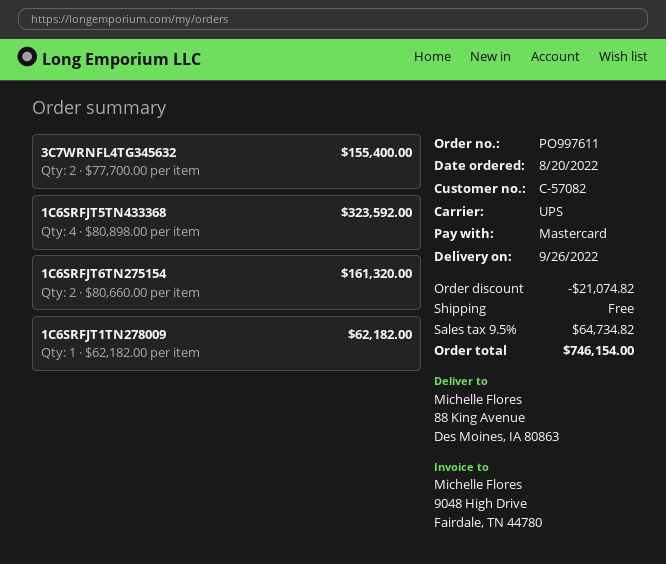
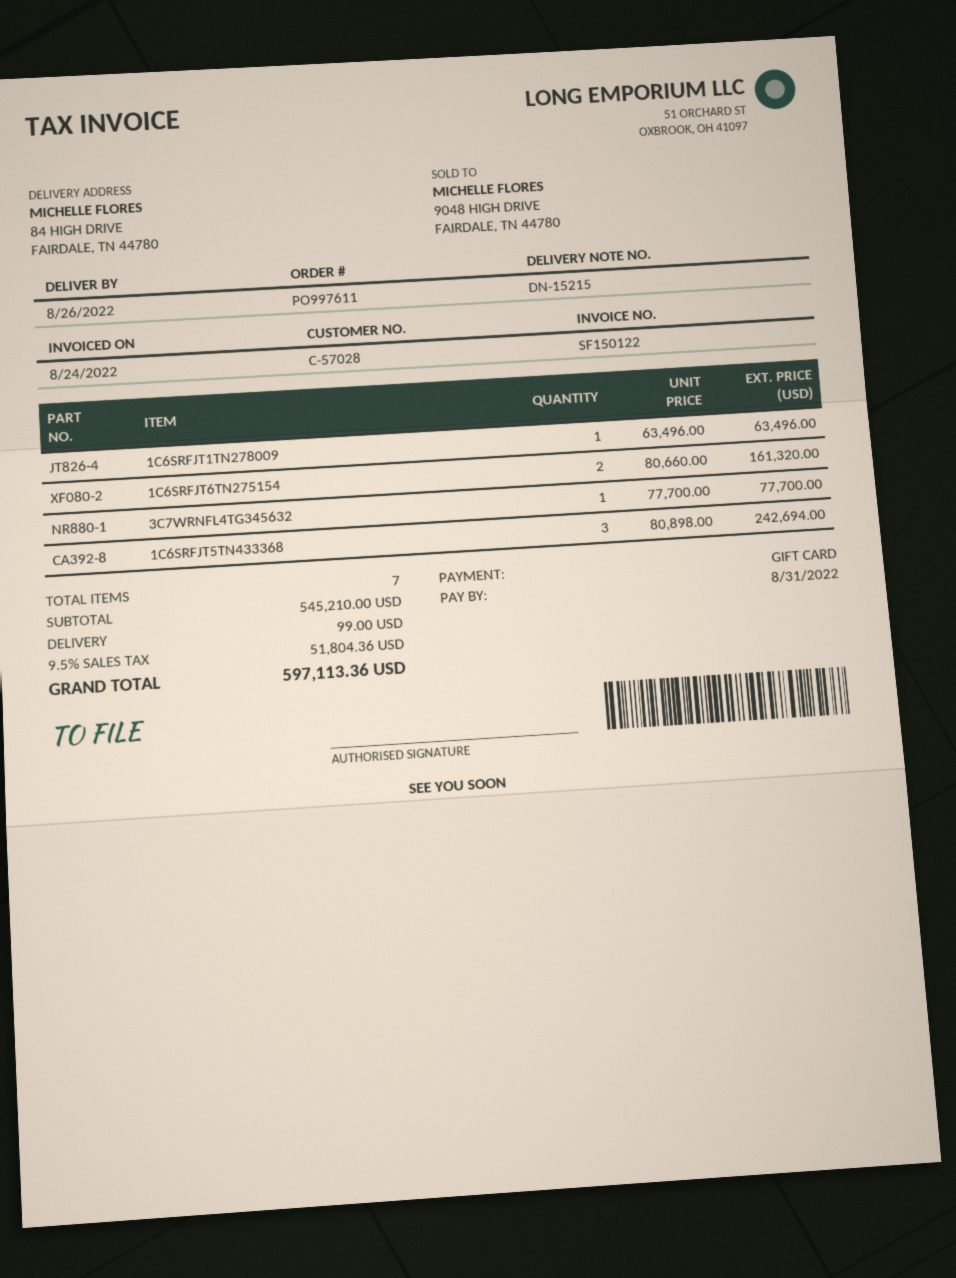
delivery date: 2022-09-26 -> 2022-08-26
customer number: C-57082 -> C-57028
payment method: Mastercard -> gift card
ship to: 88 King Avenue, Des Moines, IA 80863 -> 84 HIGH DRIVE, FAIRDALE, TN 44780
3C7WRNFL4TG345632: 2 x 77700.00 = 155400.00 -> 1 x 77700.00 = 77700.00
1C6SRFJT5TN433368: 4 x 80898.00 = 323592.00 -> 3 x 80898.00 = 242694.00
1C6SRFJT1TN278009: 1 x 62182.00 = 62182.00 -> 1 x 63496.00 = 63496.00
discount: 21074.82 -> none
shipping: 0.00 -> 99.00
tax: 9.5% = 64734.82 -> 9.5% = 51804.36
total: 746154.00 -> 597113.36

